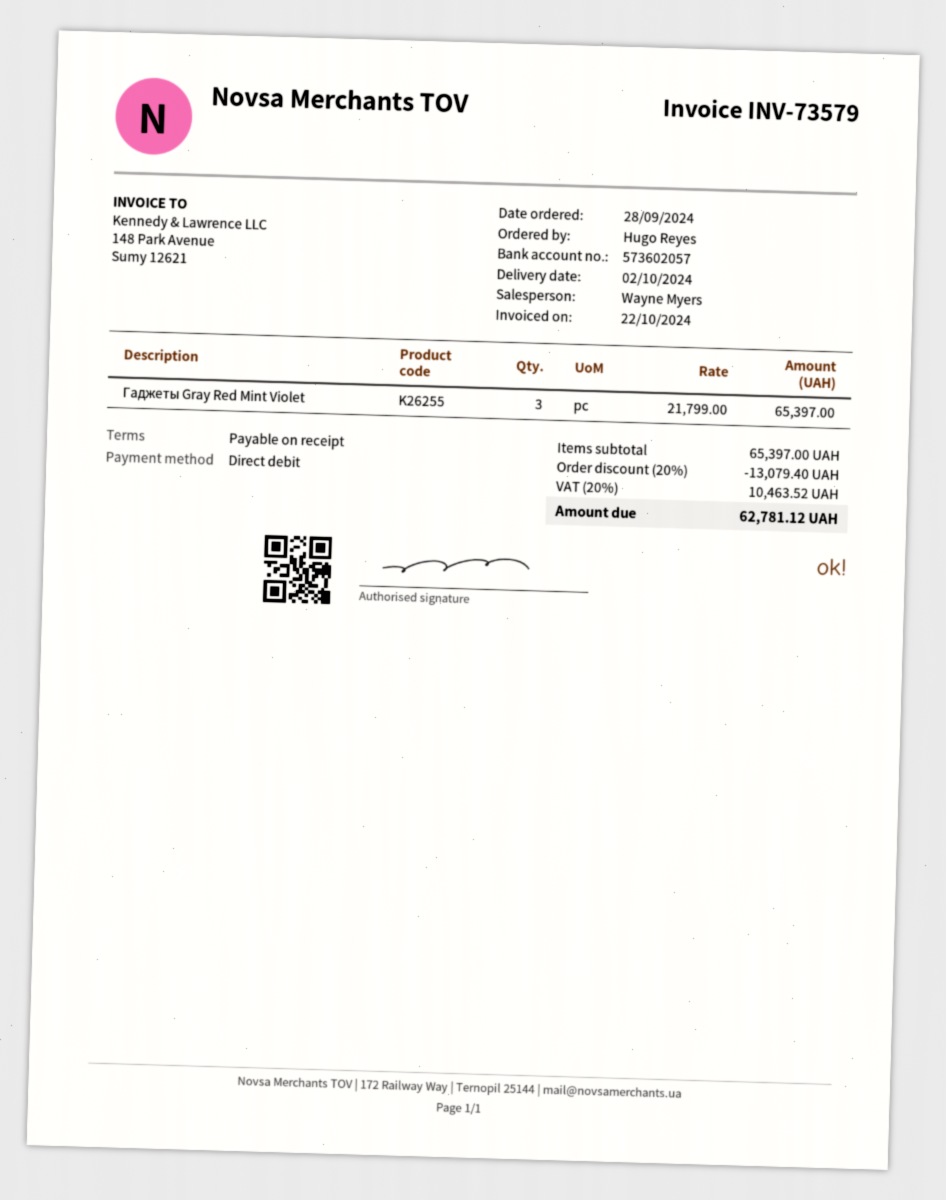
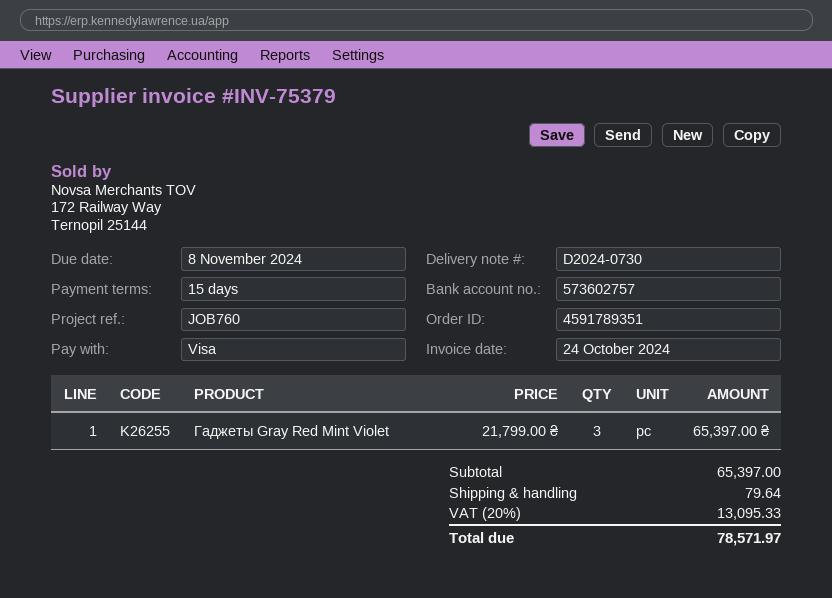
invoice number: INV-73579 -> INV-75379
invoice date: 2024-10-22 -> 2024-10-24
payment terms: on receipt -> 15 days
payment method: direct debit -> Visa
bank account: 573602057 -> 573602757
discount: 20% = 13079.40 -> none
shipping: none -> 79.64
tax: 20% = 10463.52 -> 20% = 13095.33
total: 62781.12 -> 78571.97

